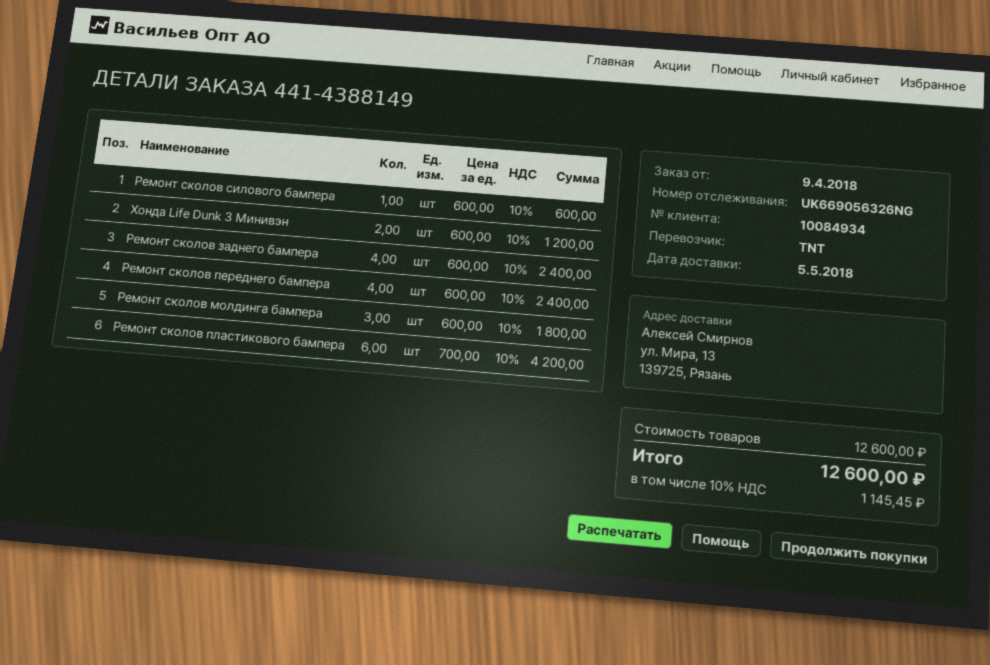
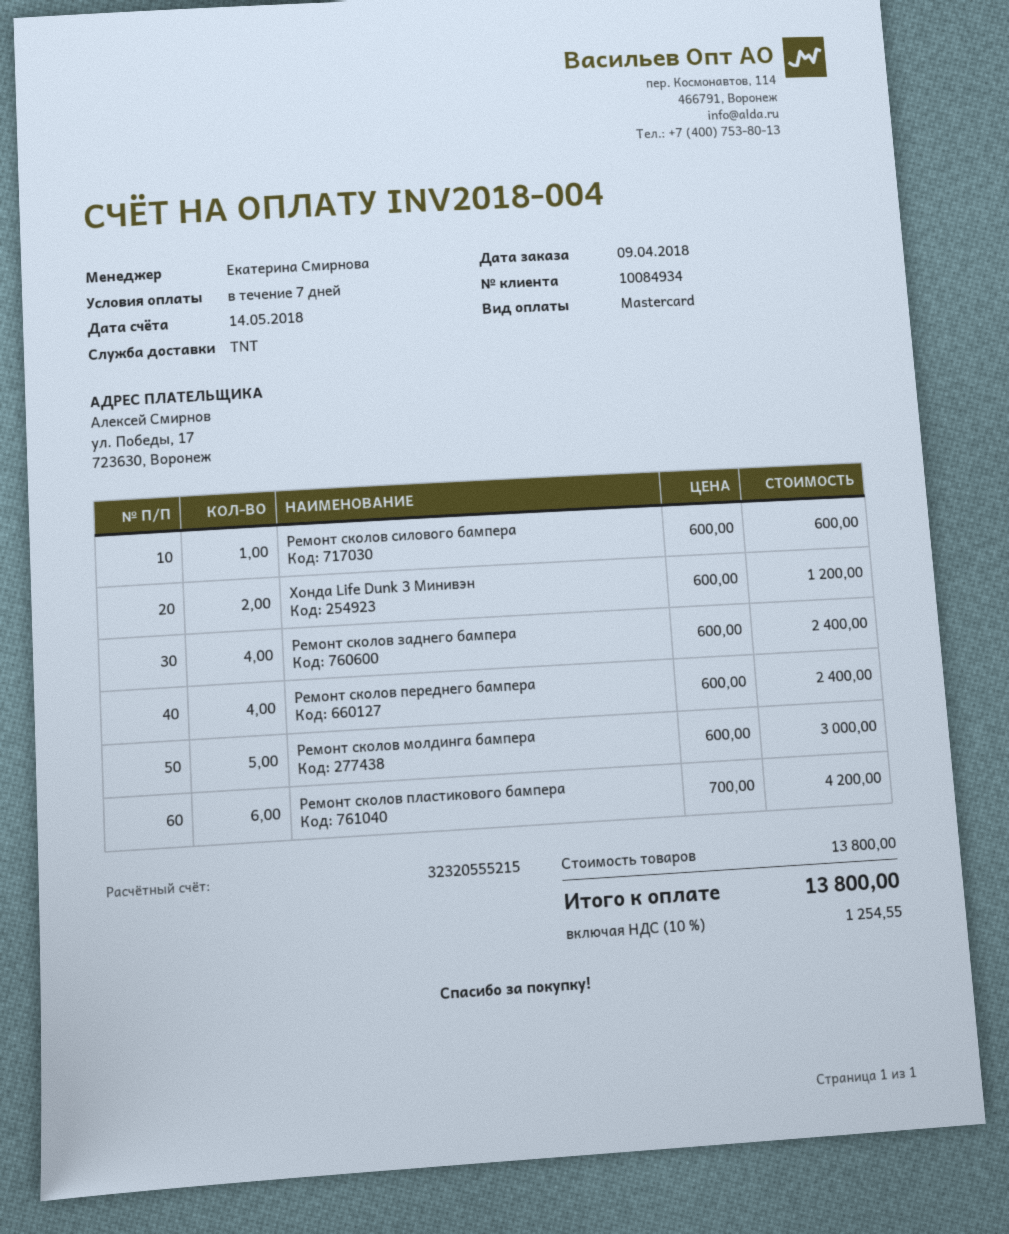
Ремонт сколов молдинга бампера: 3 x 600.00 = 1800.00 -> 5 x 600.00 = 3000.00
subtotal: 12600.00 -> 13800.00
tax: 10% = 1145.45 -> 10% = 1254.55
total: 12600.00 -> 13800.00

